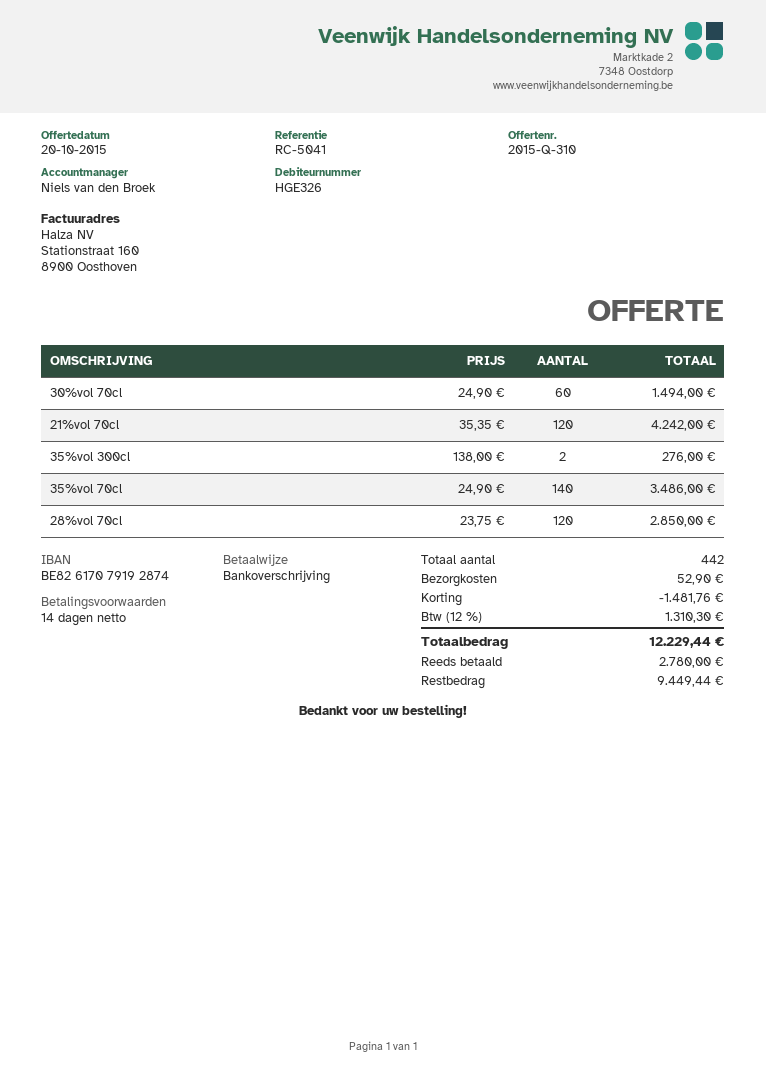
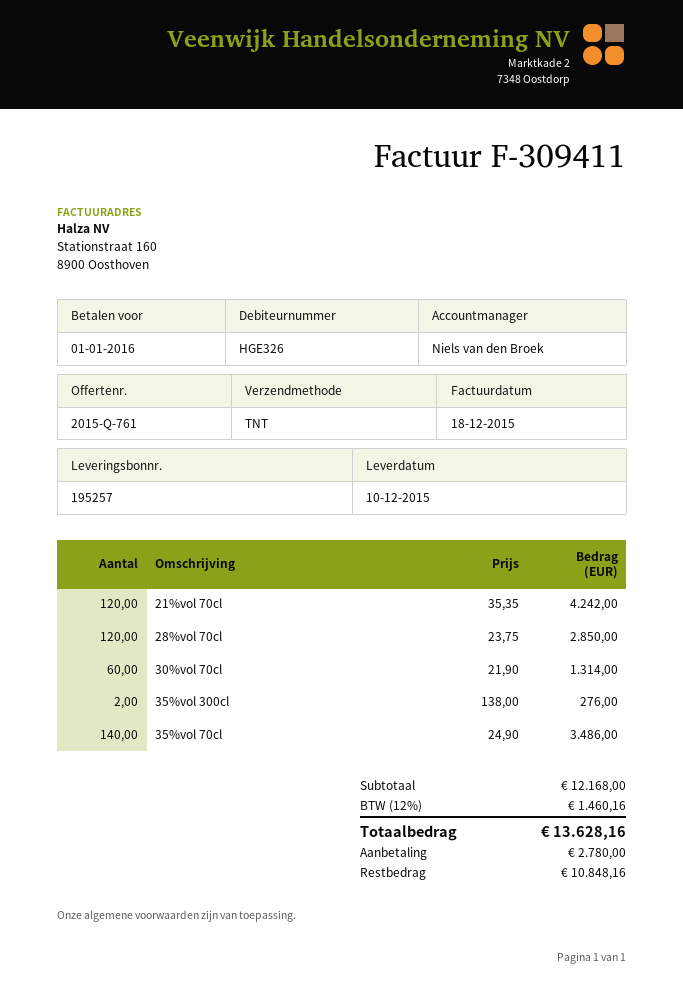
quote number: 2015-Q-310 -> 2015-Q-761
30%vol 70cl: 60 x 24.90 = 1494.00 -> 60 x 21.90 = 1314.00
discount: 1481.76 -> none
shipping: 52.90 -> none
tax: 12% = 1310.30 -> 12% = 1460.16
total: 12229.44 -> 13628.16
balance: 9449.44 -> 10848.16

